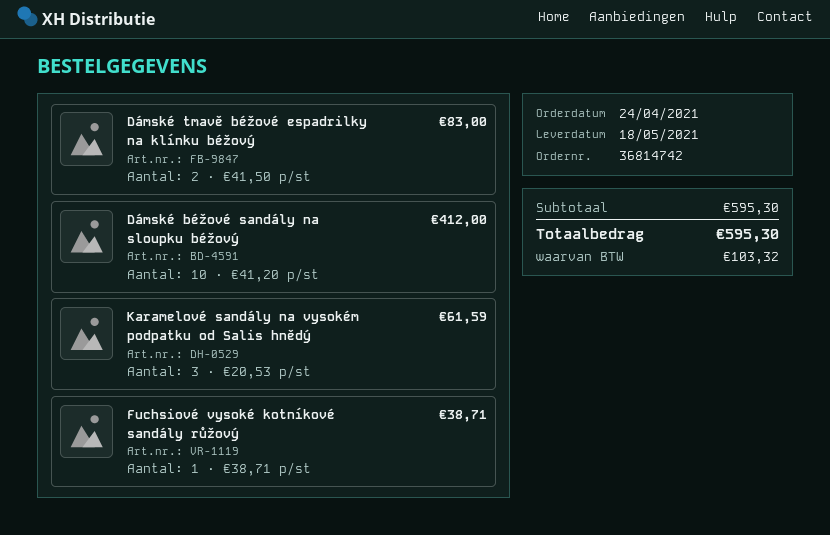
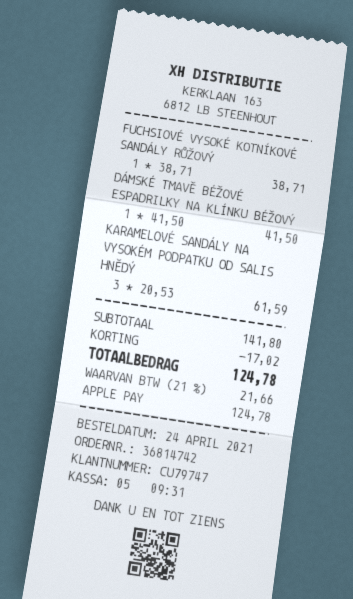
Dámské tmavě béžové espadrilky na klínku béžový: 2 x 41.50 = 83.00 -> 1 x 41.50 = 41.50
Dámské béžové sandály na sloupku béžový: 10 x 41.20 = 412.00 -> none
subtotal: 595.30 -> 141.80
discount: none -> 17.02
tax: 103.32 -> 21.66
total: 595.30 -> 124.78

